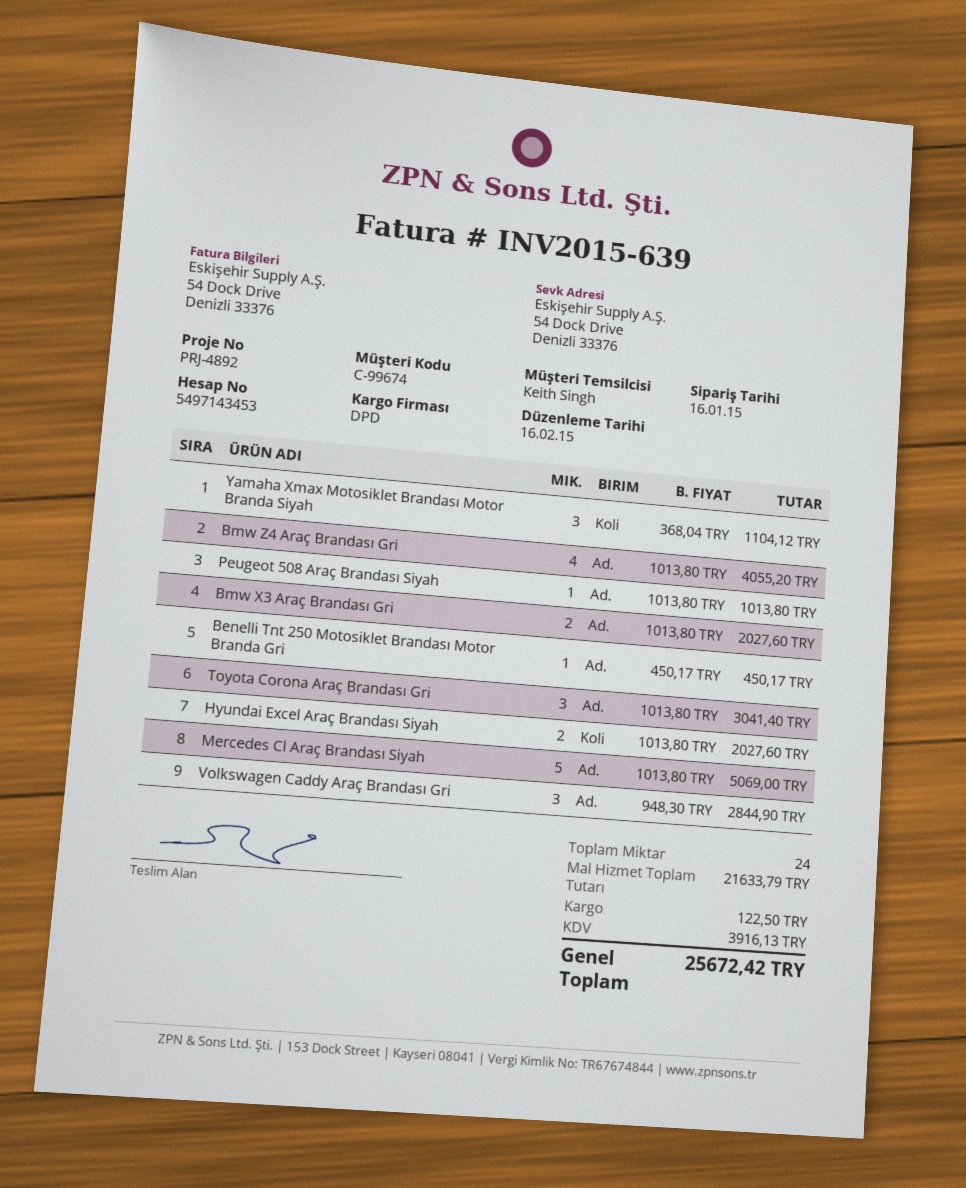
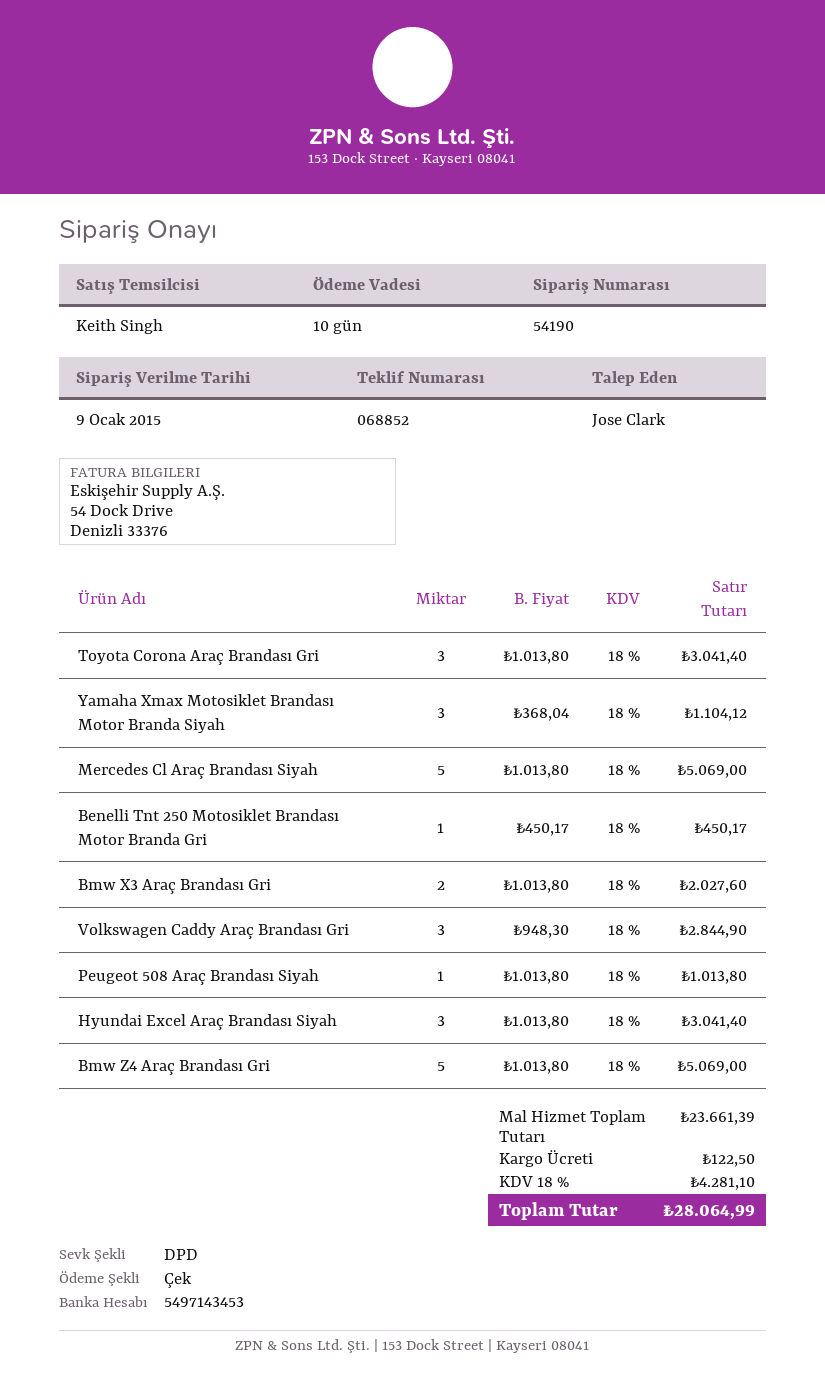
order date: 2015-01-16 -> 2015-01-09
Bmw Z4 Araç Brandası Gri: 4 x 1013.80 = 4055.20 -> 5 x 1013.80 = 5069.00
Hyundai Excel Araç Brandası Siyah: 2 x 1013.80 = 2027.60 -> 3 x 1013.80 = 3041.40
subtotal: 21633.79 -> 23661.39
tax: 3916.13 -> 4281.10
total: 25672.42 -> 28064.99

